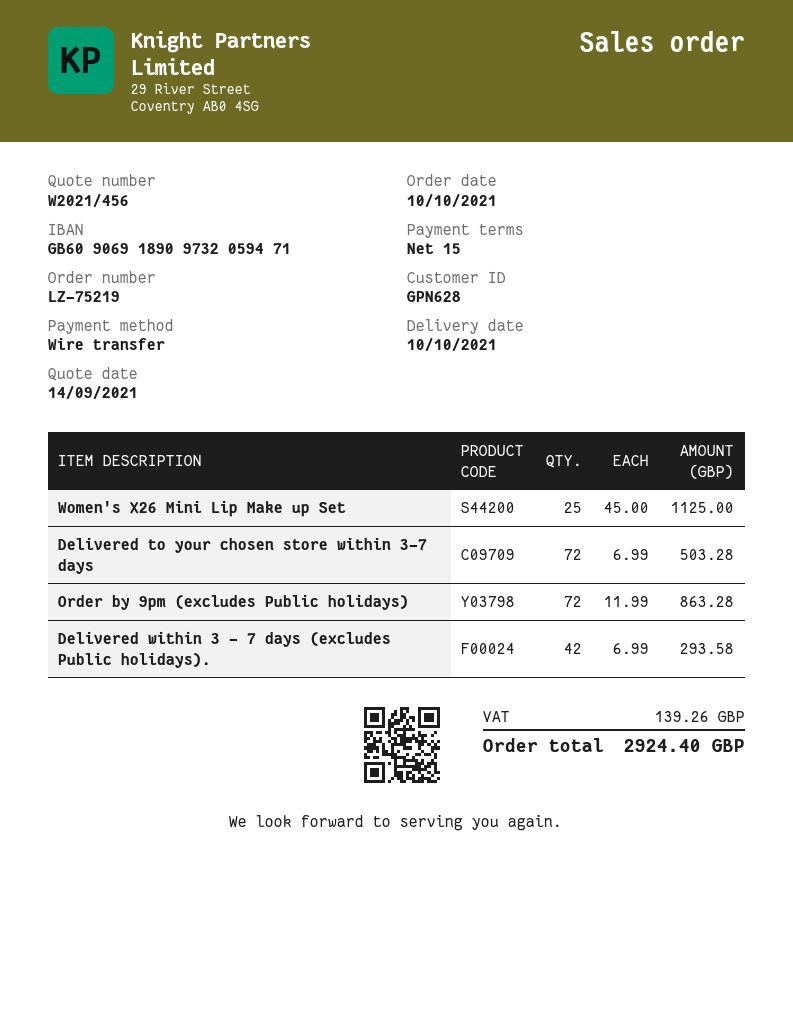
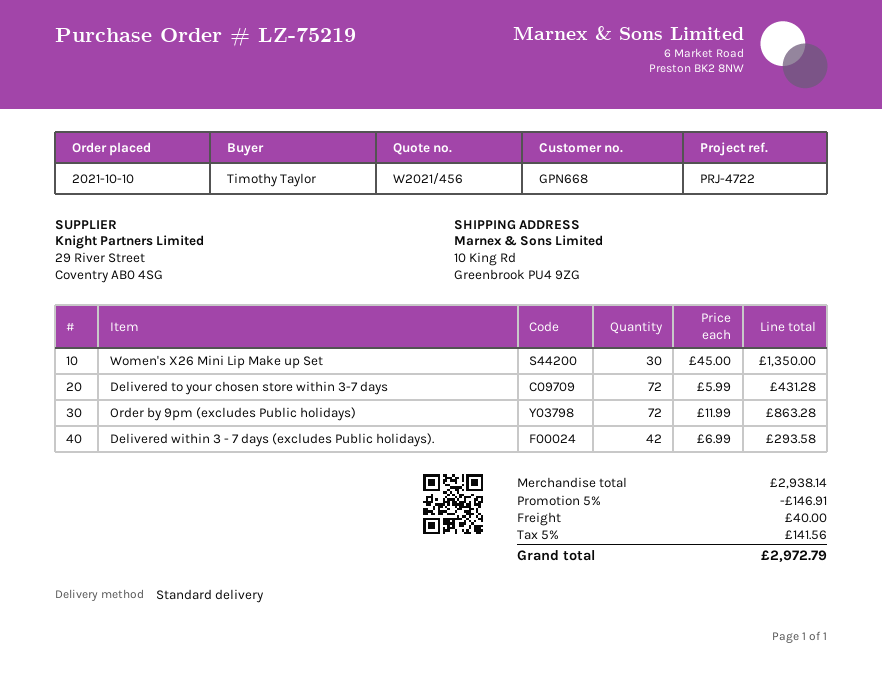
customer number: GPN628 -> GPN668
Women's X26 Mini Lip Make up Set: 25 x 45.00 = 1125.00 -> 30 x 45.00 = 1350.00
Delivered to your chosen store within 3-7 days: 72 x 6.99 = 503.28 -> 72 x 5.99 = 431.28
discount: none -> 5% = 146.91
shipping: none -> 40.00
tax: 139.26 -> 141.56
total: 2924.40 -> 2972.79

